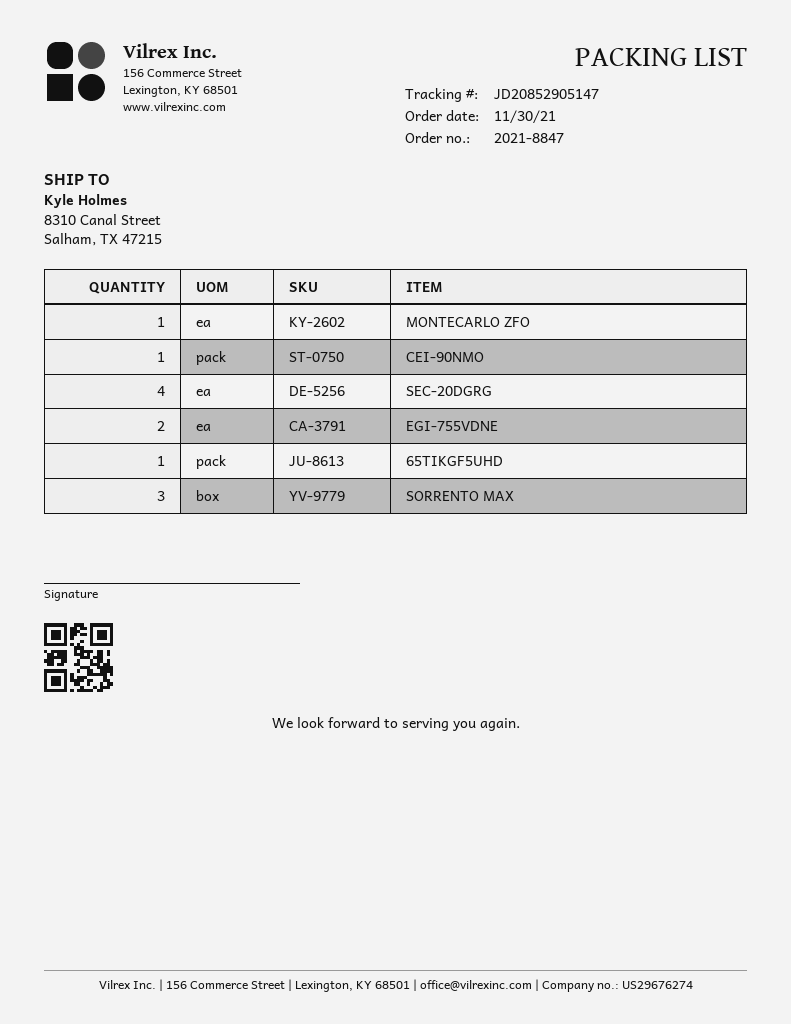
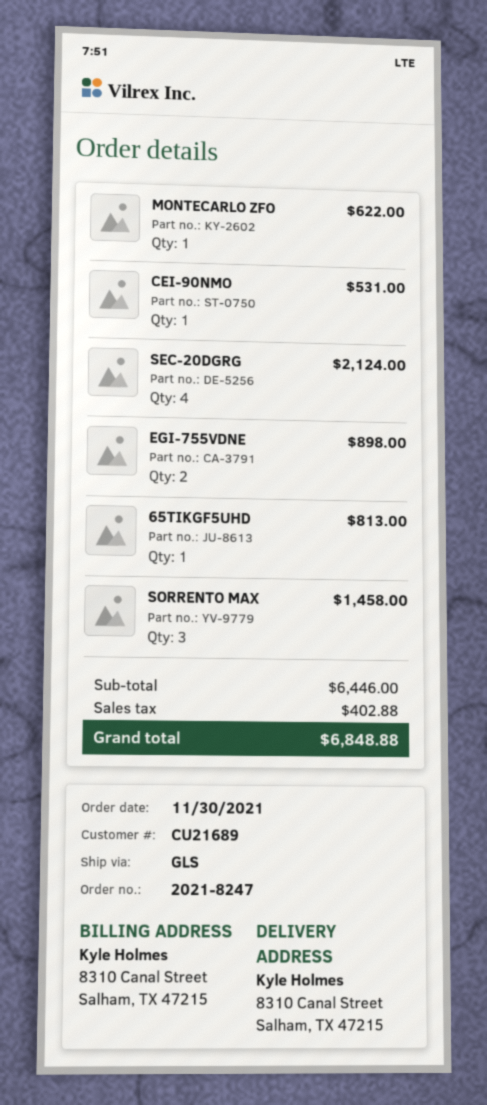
order number: 2021-8847 -> 2021-8247

